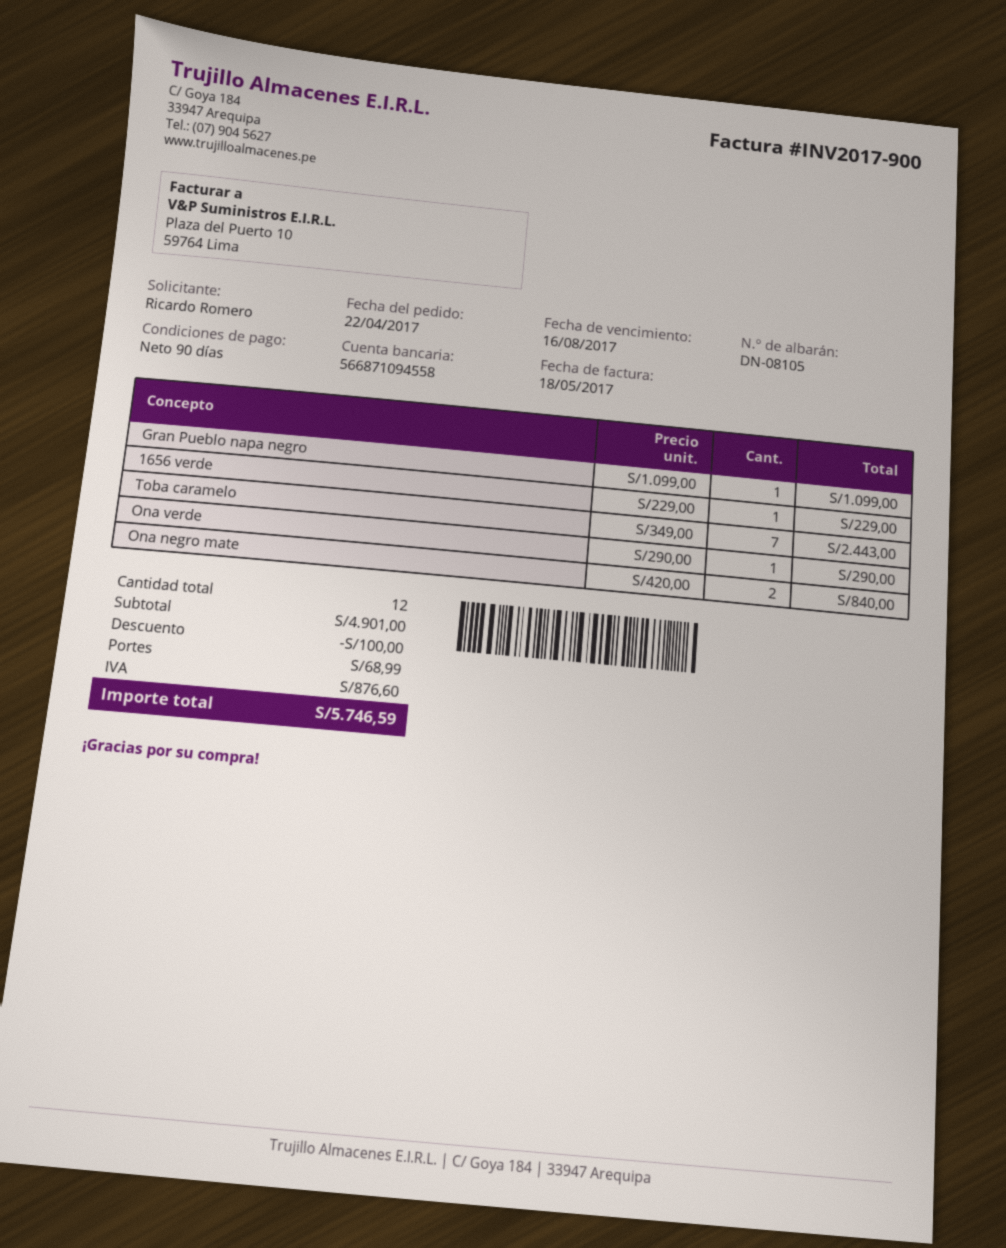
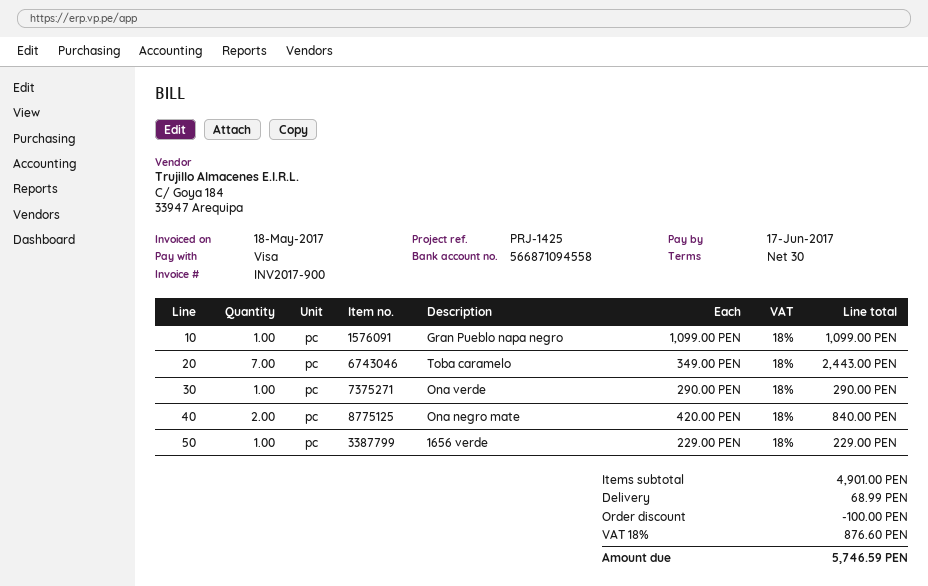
payment terms: 90 days -> 30 days
due date: 2017-08-16 -> 2017-06-17

